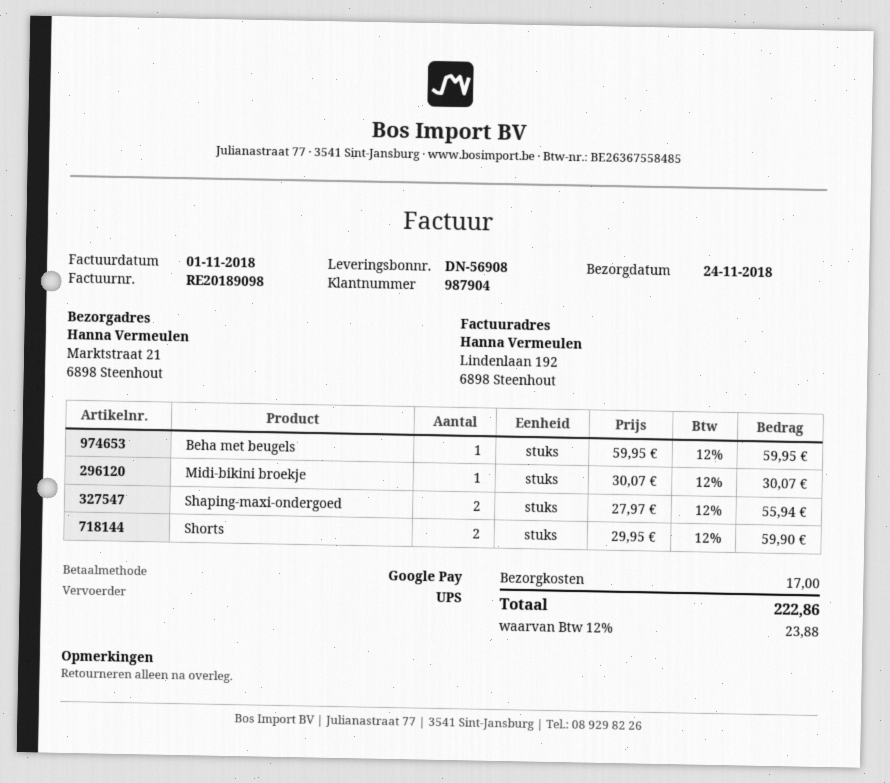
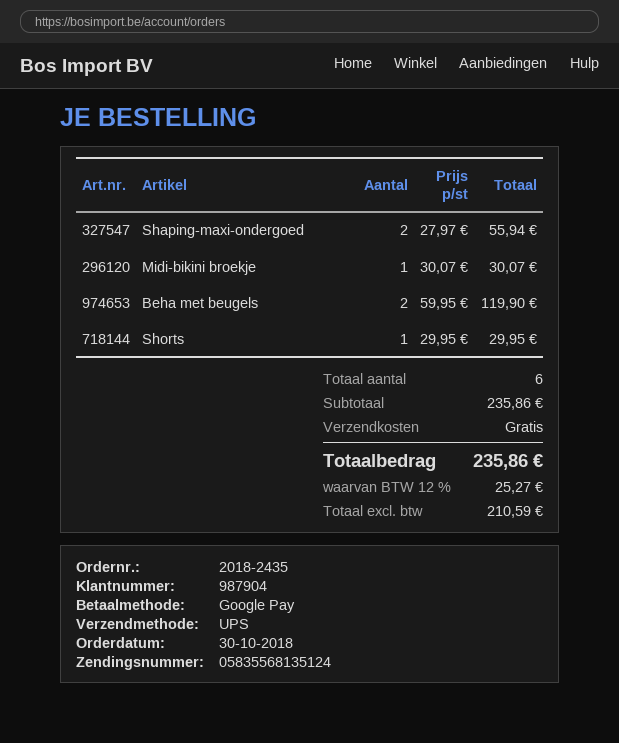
Beha met beugels: 1 x 59.95 = 59.95 -> 2 x 59.95 = 119.90
Shorts: 2 x 29.95 = 59.90 -> 1 x 29.95 = 29.95
shipping: 17.00 -> 0.00
tax: 12% = 23.88 -> 12% = 25.27
total: 222.86 -> 235.86

